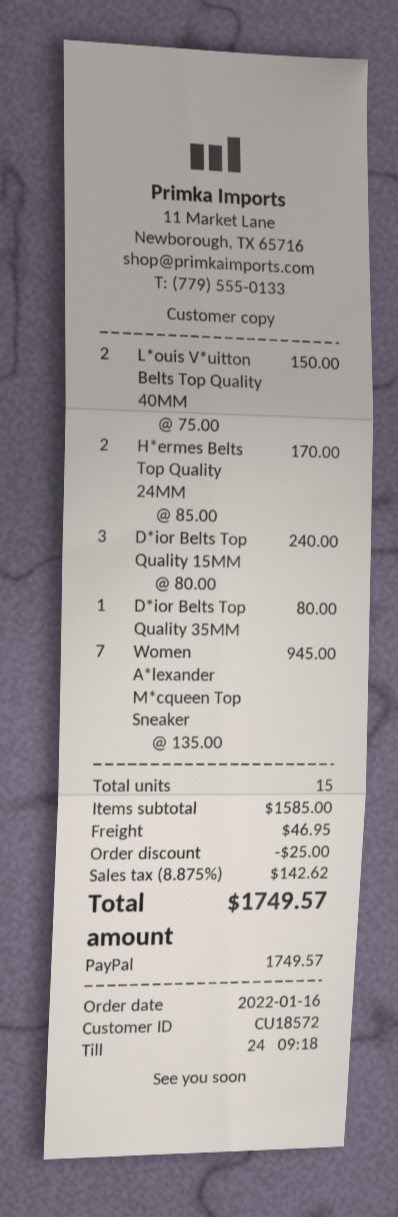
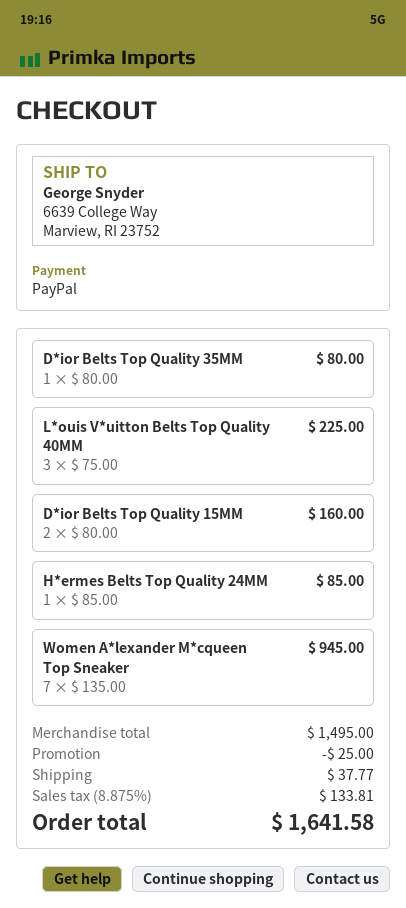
L*ouis V*uitton Belts Top Quality 40MM: 2 x 75.00 = 150.00 -> 3 x 75.00 = 225.00
H*ermes Belts Top Quality 24MM: 2 x 85.00 = 170.00 -> 1 x 85.00 = 85.00
D*ior Belts Top Quality 15MM: 3 x 80.00 = 240.00 -> 2 x 80.00 = 160.00
subtotal: 1585.00 -> 1495.00
shipping: 46.95 -> 37.77
tax: 8.875% = 142.62 -> 8.875% = 133.81
total: 1749.57 -> 1641.58

